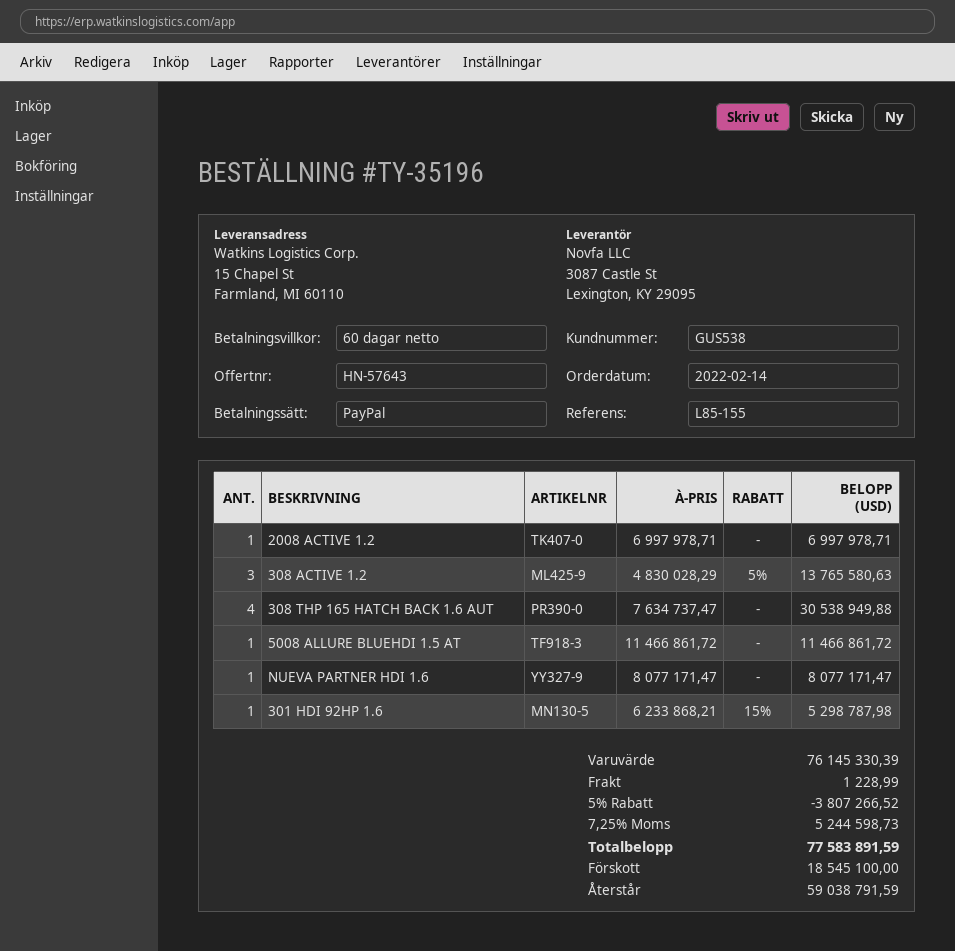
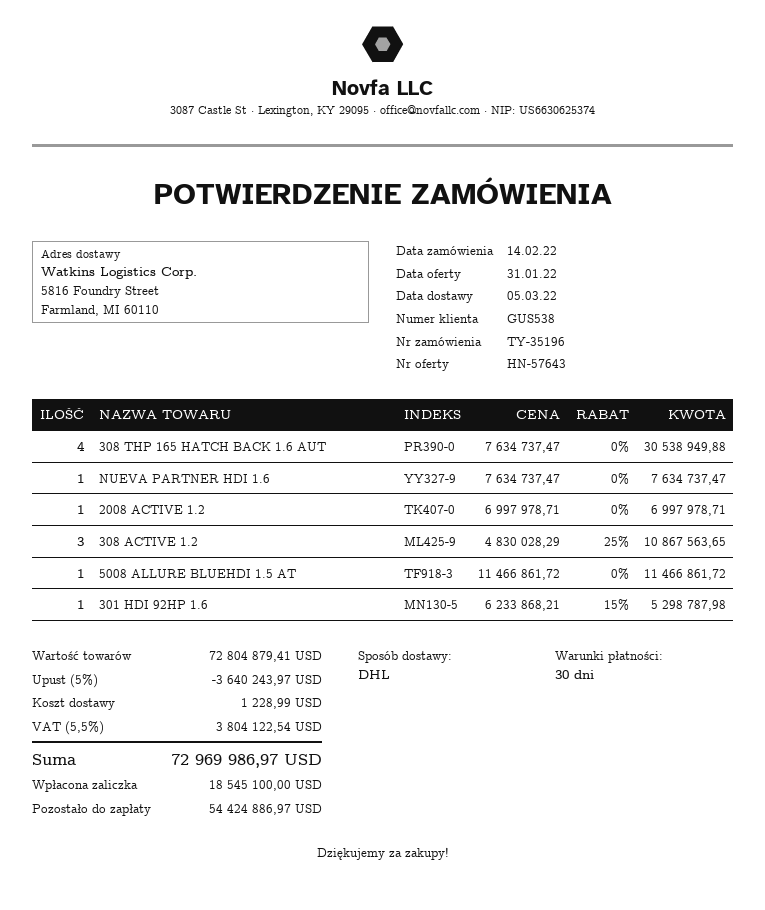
payment terms: 60 days -> 30 days
ship to: 15 Chapel St, Farmland, MI 60110 -> 5816 Foundry Street, Farmland, MI 60110
308 ACTIVE 1.2: 3 x 4830028.29 - 5% = 13765580.63 -> 3 x 4830028.29 - 25% = 10867563.65
NUEVA PARTNER HDI 1.6: 1 x 8077171.47 = 8077171.47 -> 1 x 7634737.47 = 7634737.47
subtotal: 76145330.39 -> 72804879.41
discount: 5% = 3807266.52 -> 5% = 3640243.97
tax: 7.25% = 5244598.73 -> 5.5% = 3804122.54
total: 77583891.59 -> 72969986.97
balance: 59038791.59 -> 54424886.97

